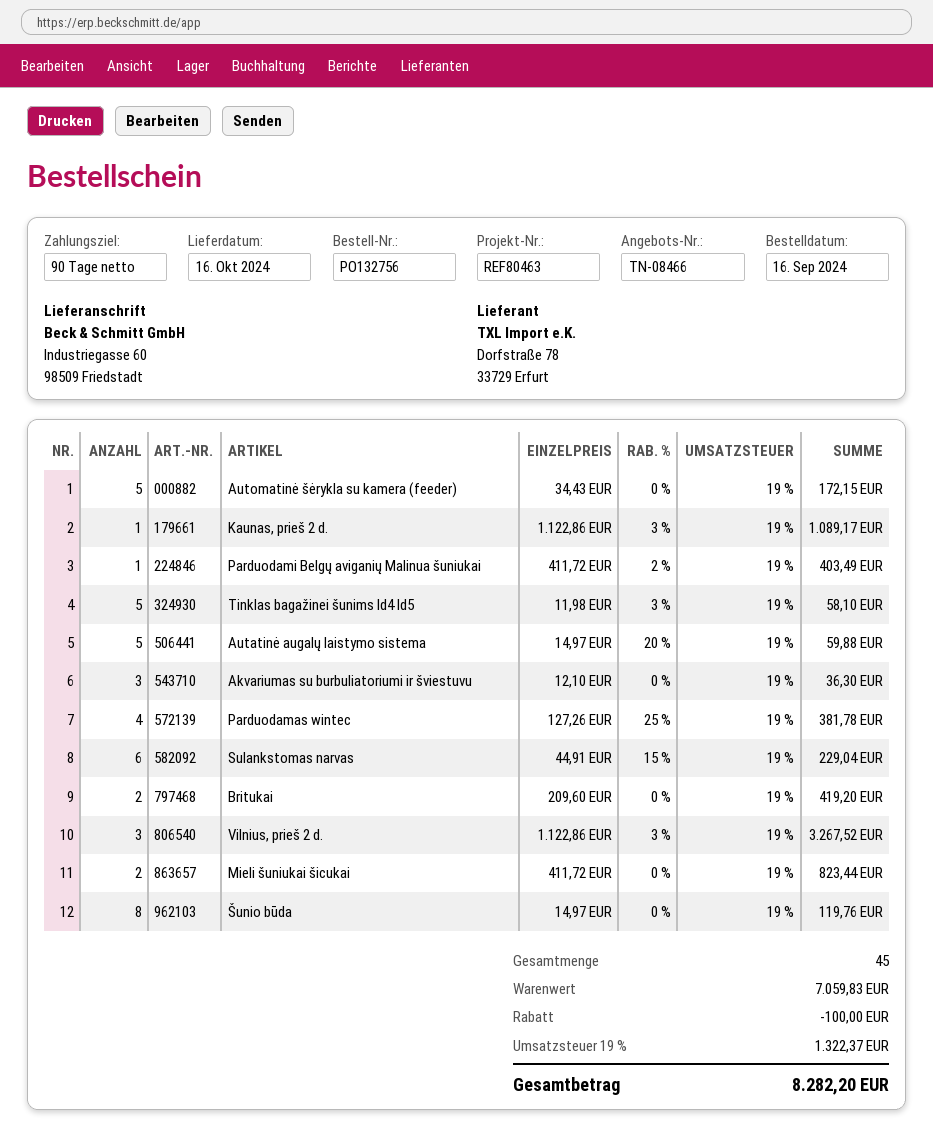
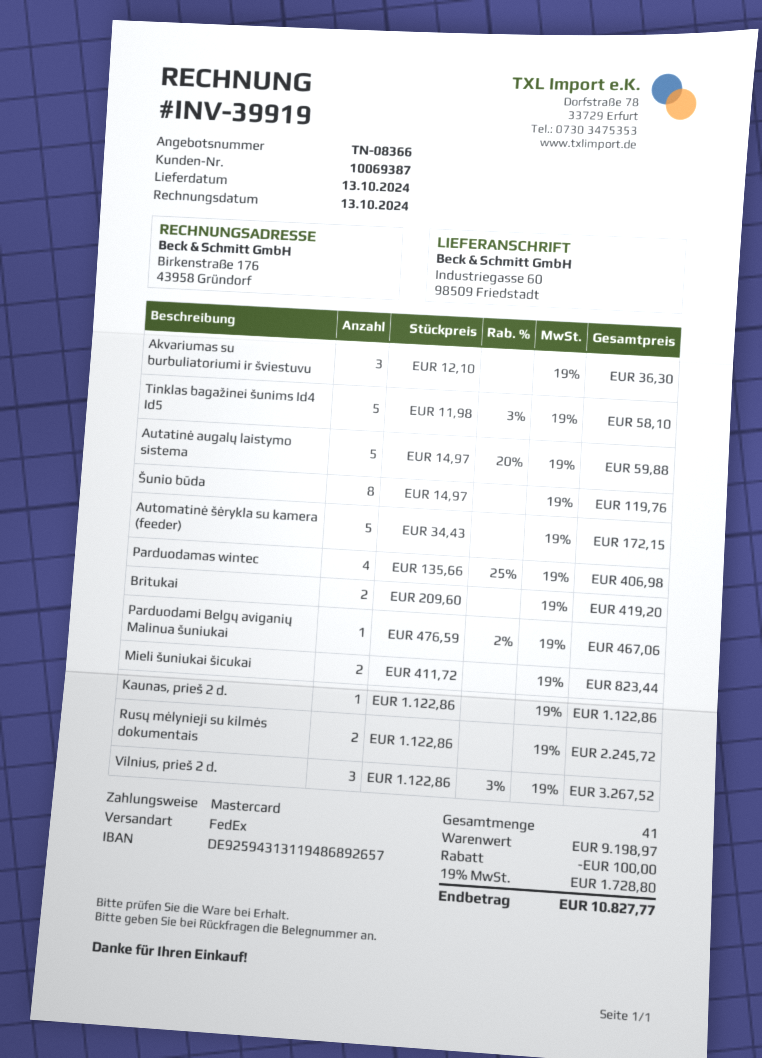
quote number: TN-08466 -> TN-08366
delivery date: 2024-10-16 -> 2024-10-13
Kaunas, prieš 2 d.: 1 x 1122.86 - 3% = 1089.17 -> 1 x 1122.86 = 1122.86
Parduodami Belgų aviganių Malinua šuniukai: 1 x 411.72 - 2% = 403.49 -> 1 x 476.59 - 2% = 467.06
Parduodamas wintec: 4 x 127.26 - 25% = 381.78 -> 4 x 135.66 - 25% = 406.98
Sulankstomas narvas: 6 x 44.91 - 15% = 229.04 -> none
Rusų mėlynieji su kilmės dokumentais: none -> 2 x 1122.86 = 2245.72
total quantity: 45 -> 41
subtotal: 7059.83 -> 9198.97
tax: 19% = 1322.37 -> 19% = 1728.80
total: 8282.20 -> 10827.77

